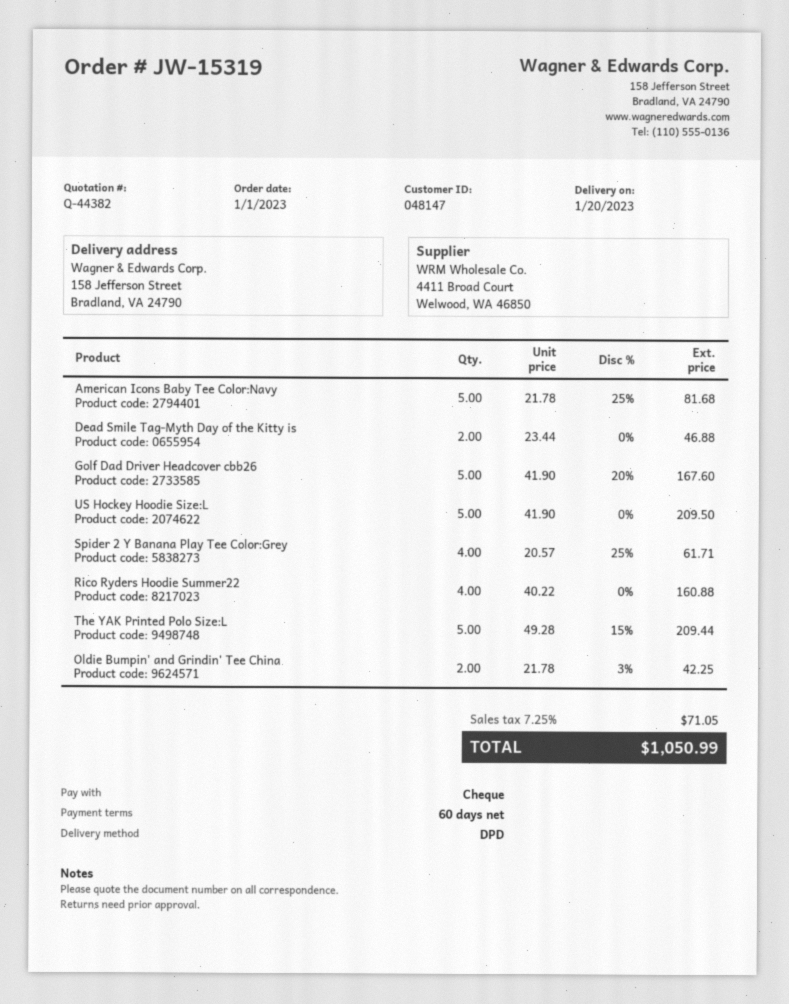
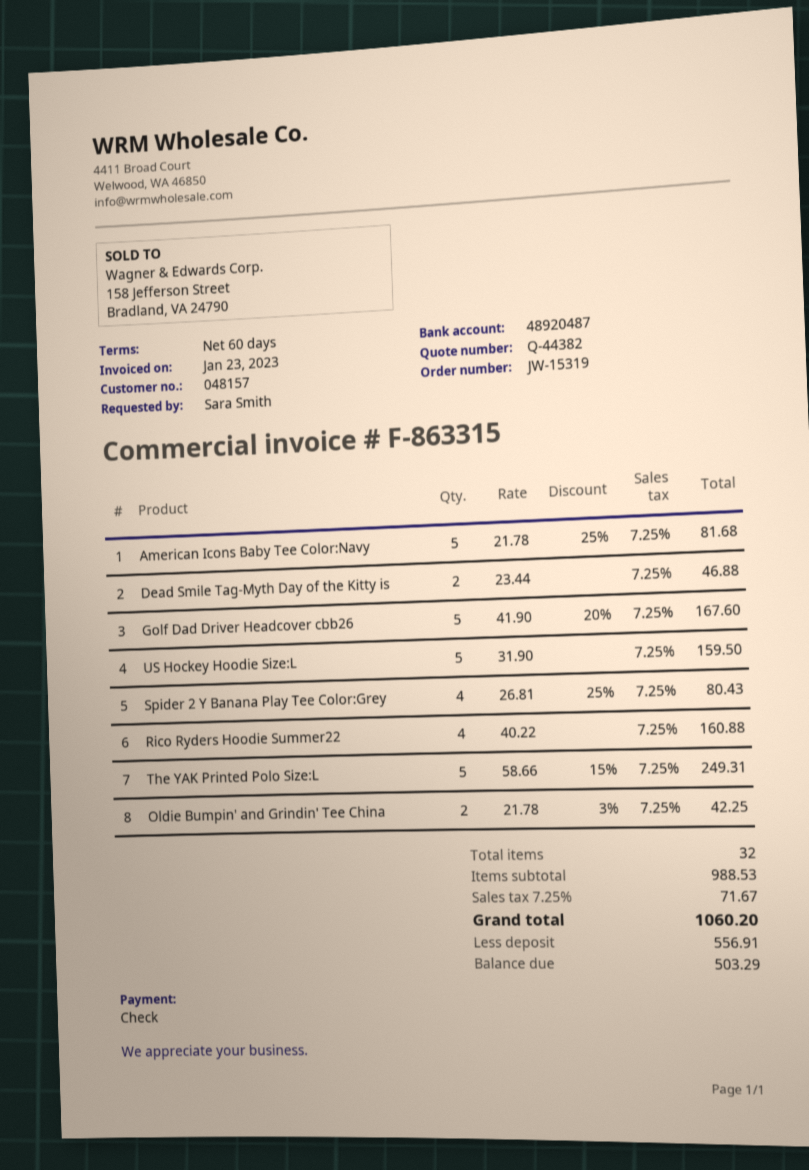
customer number: 048147 -> 048157
US Hockey Hoodie Size:L: 5 x 41.90 = 209.50 -> 5 x 31.90 = 159.50
Spider 2 Y Banana Play Tee Color:Grey: 4 x 20.57 - 25% = 61.71 -> 4 x 26.81 - 25% = 80.43
The YAK Printed Polo Size:L: 5 x 49.28 - 15% = 209.44 -> 5 x 58.66 - 15% = 249.31
tax: 7.25% = 71.05 -> 7.25% = 71.67
total: 1050.99 -> 1060.20

